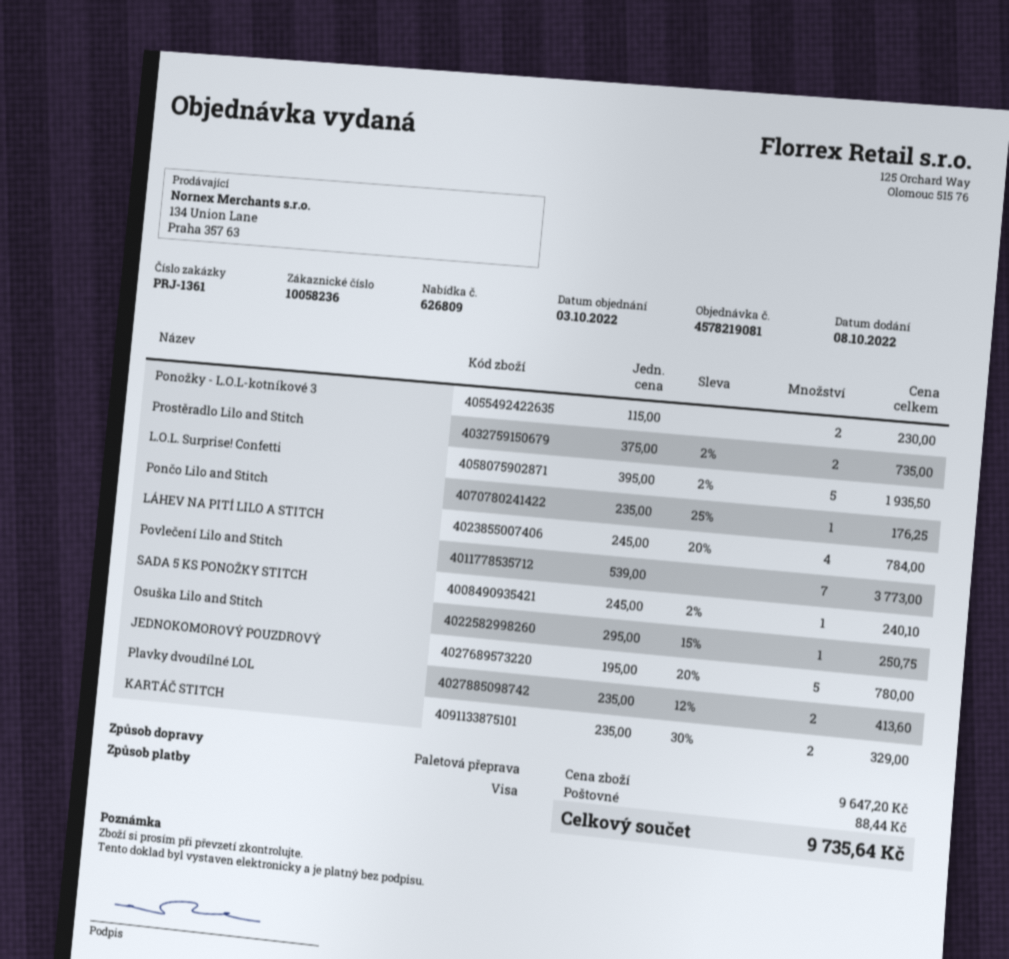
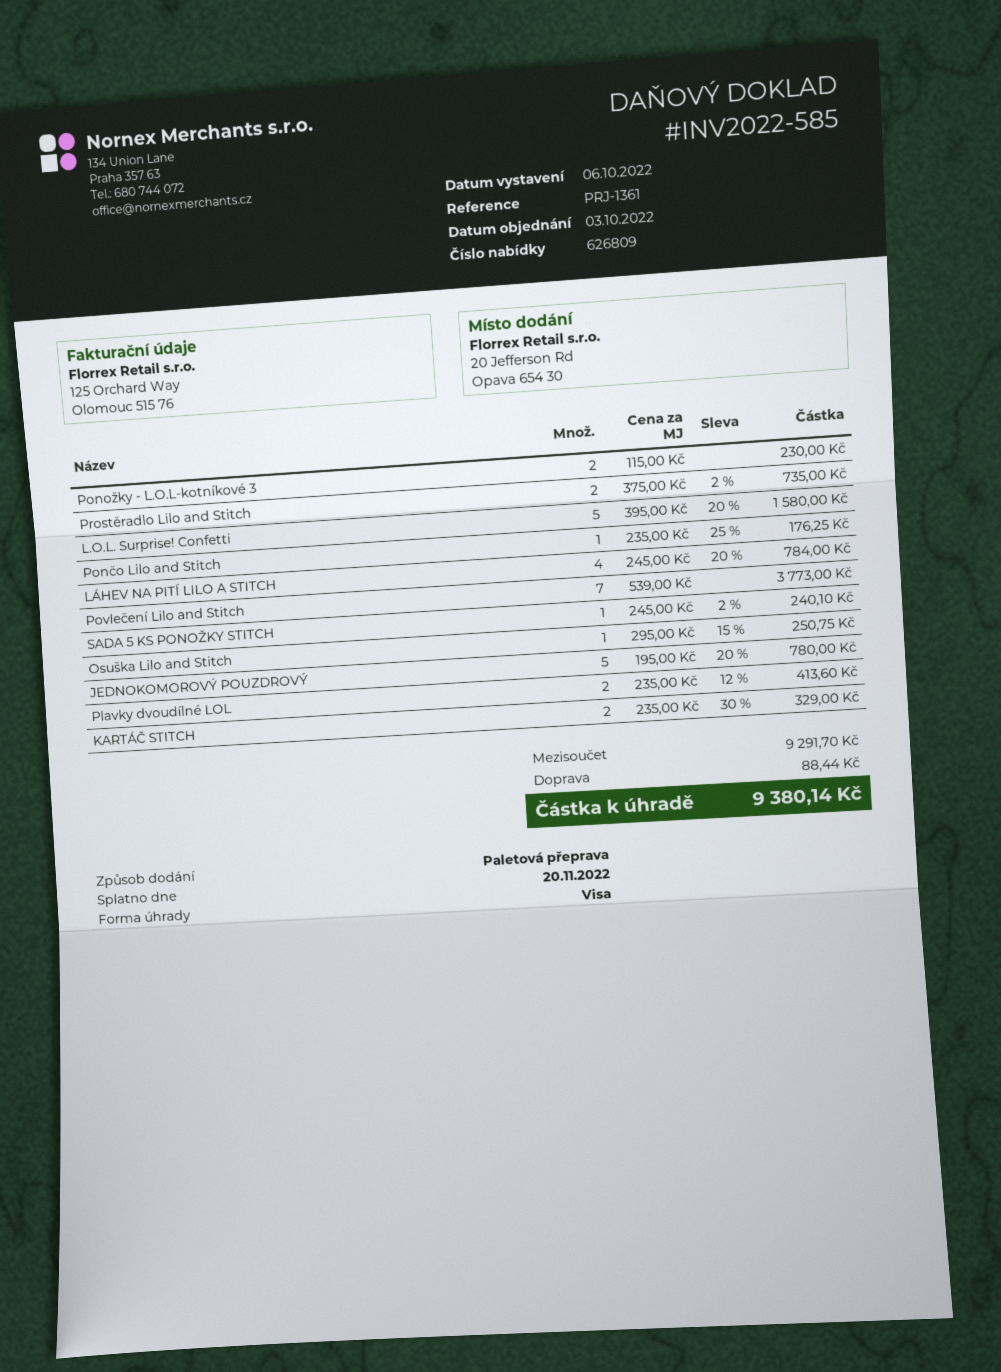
L.O.L. Surprise! Confetti: 5 x 395.00 - 2% = 1935.50 -> 5 x 395.00 - 20% = 1580.00
subtotal: 9647.20 -> 9291.70
total: 9735.64 -> 9380.14

